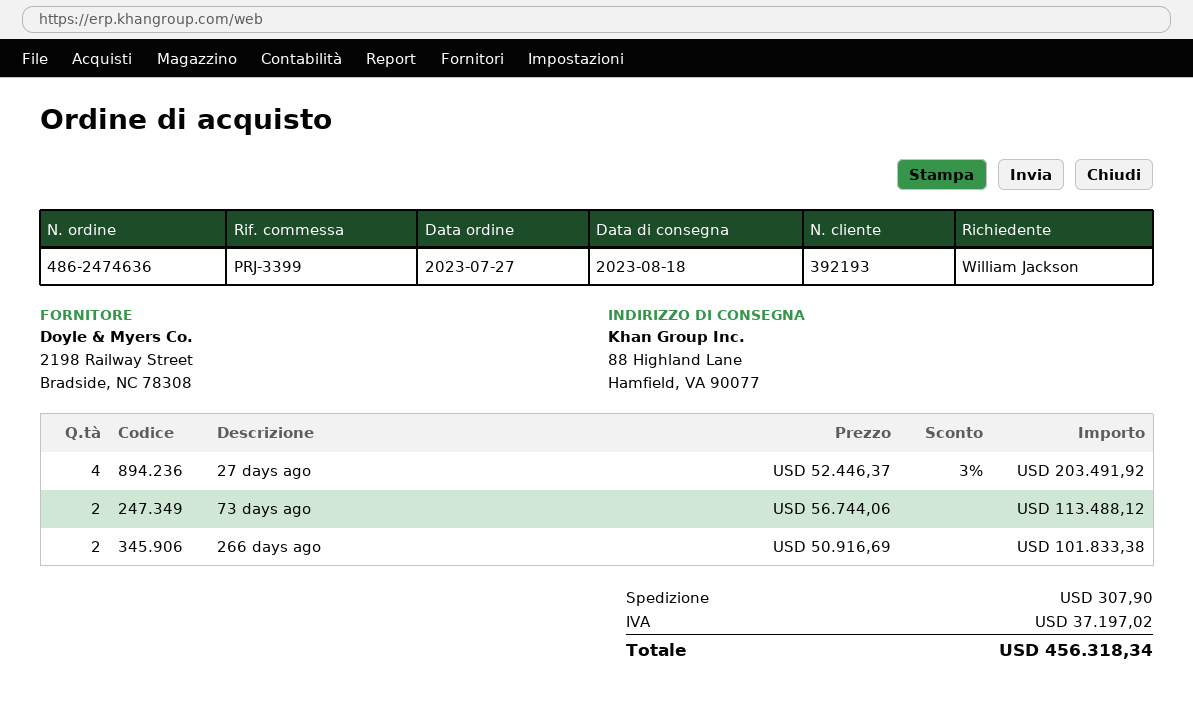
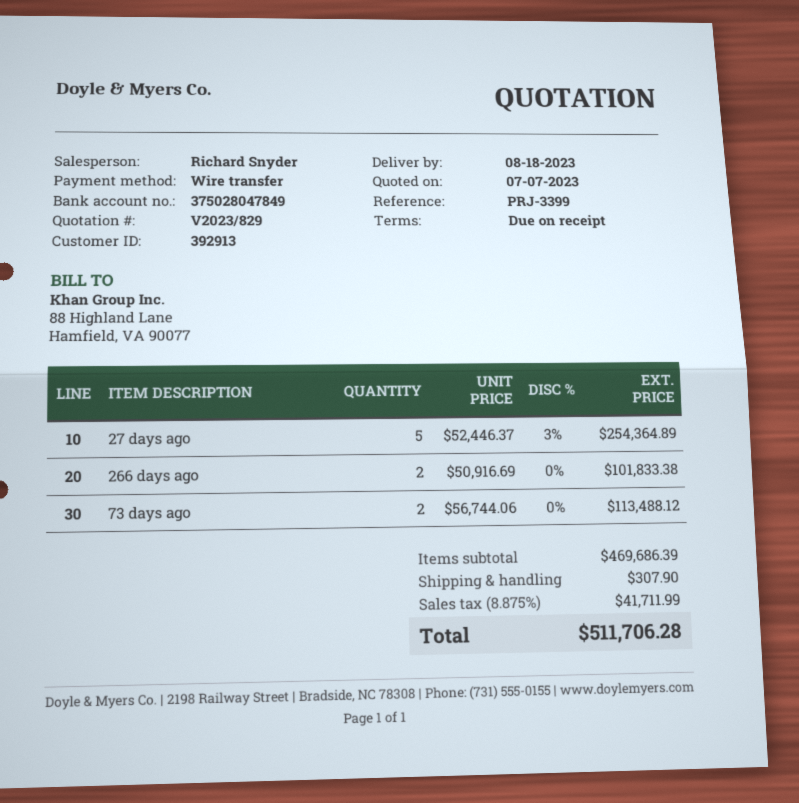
customer number: 392193 -> 392913
27 days ago: 4 x 52446.37 - 3% = 203491.92 -> 5 x 52446.37 - 3% = 254364.89
tax: 37197.02 -> 41711.99
total: 456318.34 -> 511706.28

